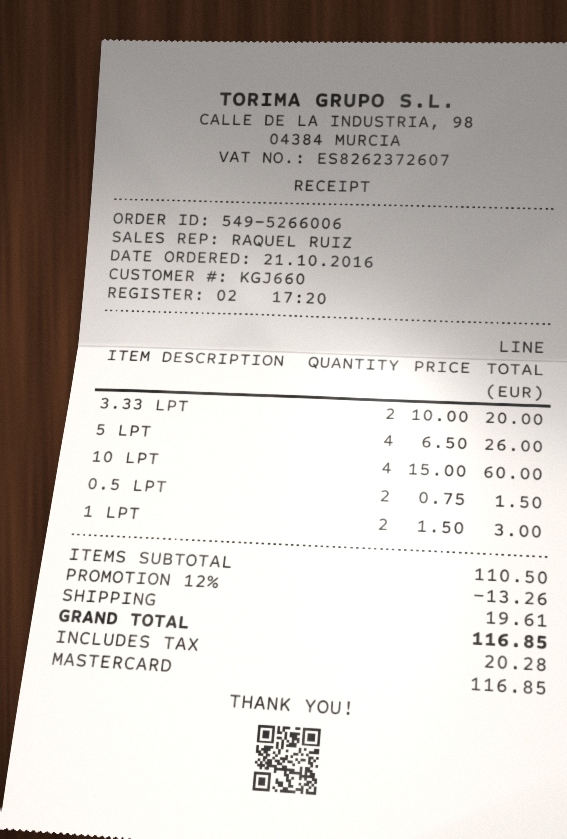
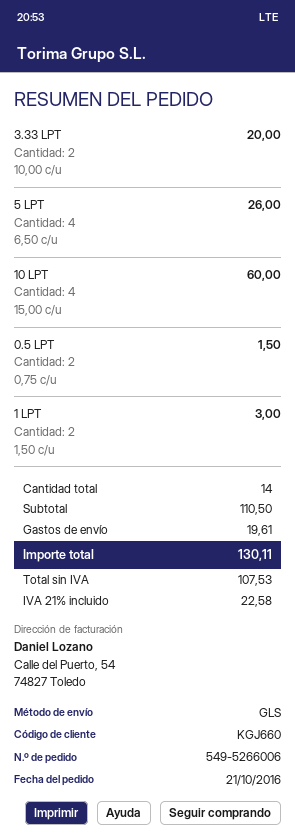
discount: 12% = 13.26 -> none
tax: 20.28 -> 22.58
total: 116.85 -> 130.11

